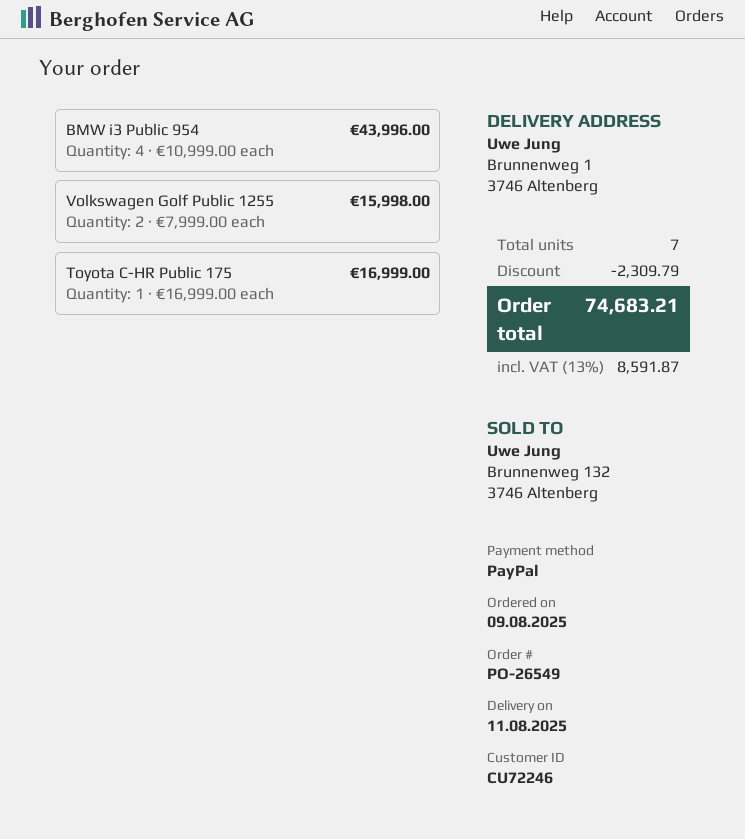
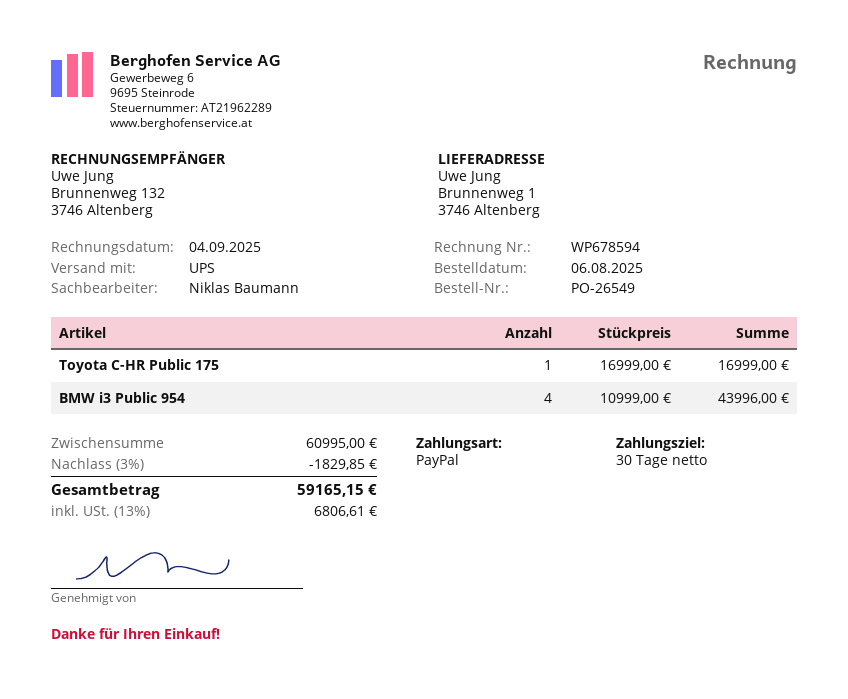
order date: 2025-08-09 -> 2025-08-06
Volkswagen Golf Public 1255: 2 x 7999.00 = 15998.00 -> none
discount: 2309.79 -> 1829.85
tax: 13% = 8591.87 -> 13% = 6806.61
total: 74683.21 -> 59165.15

